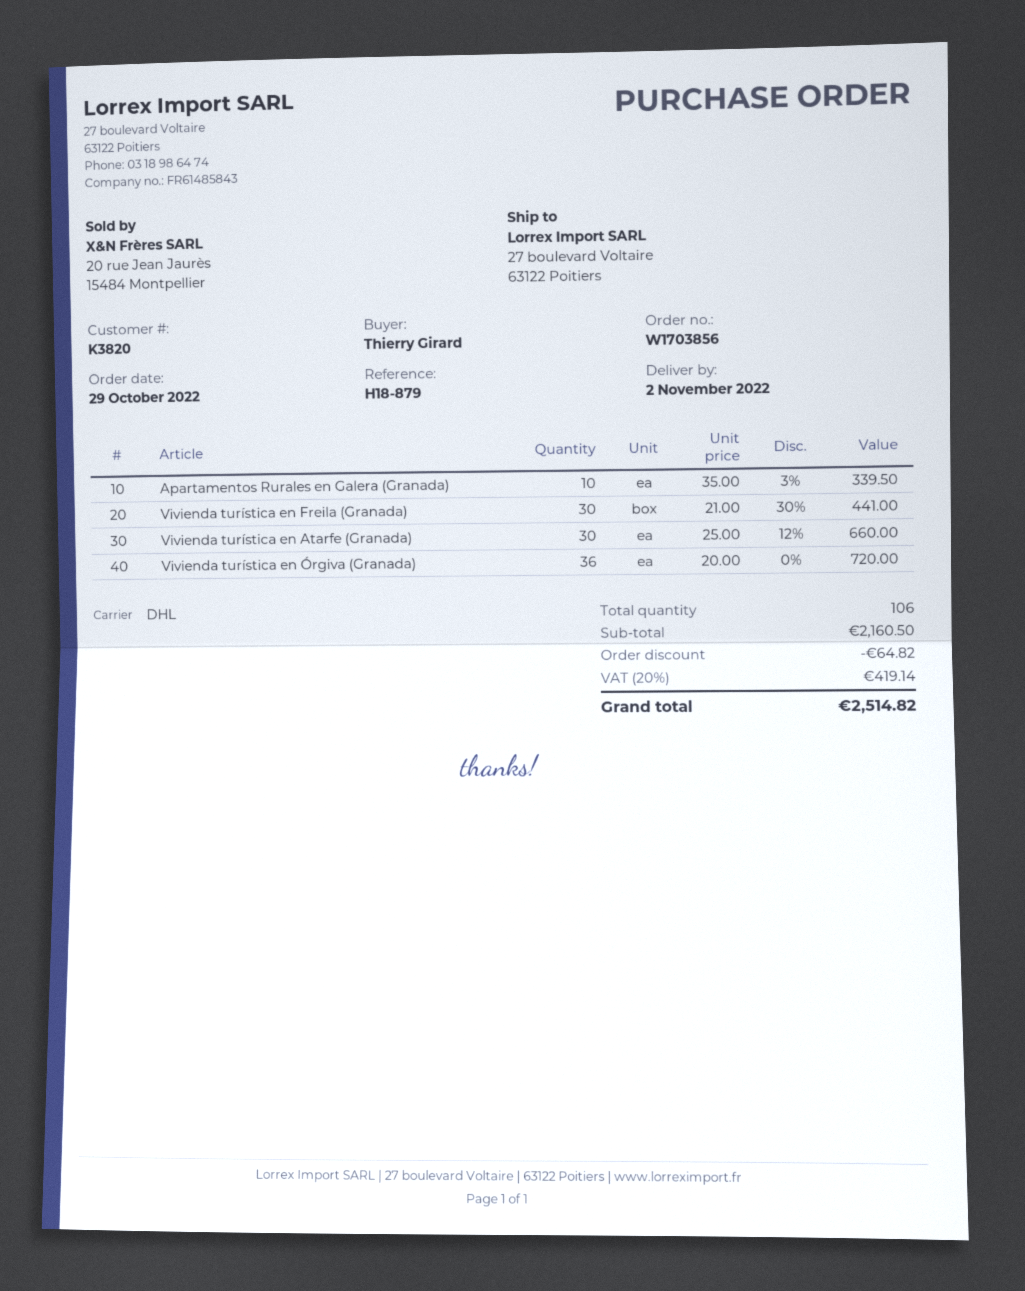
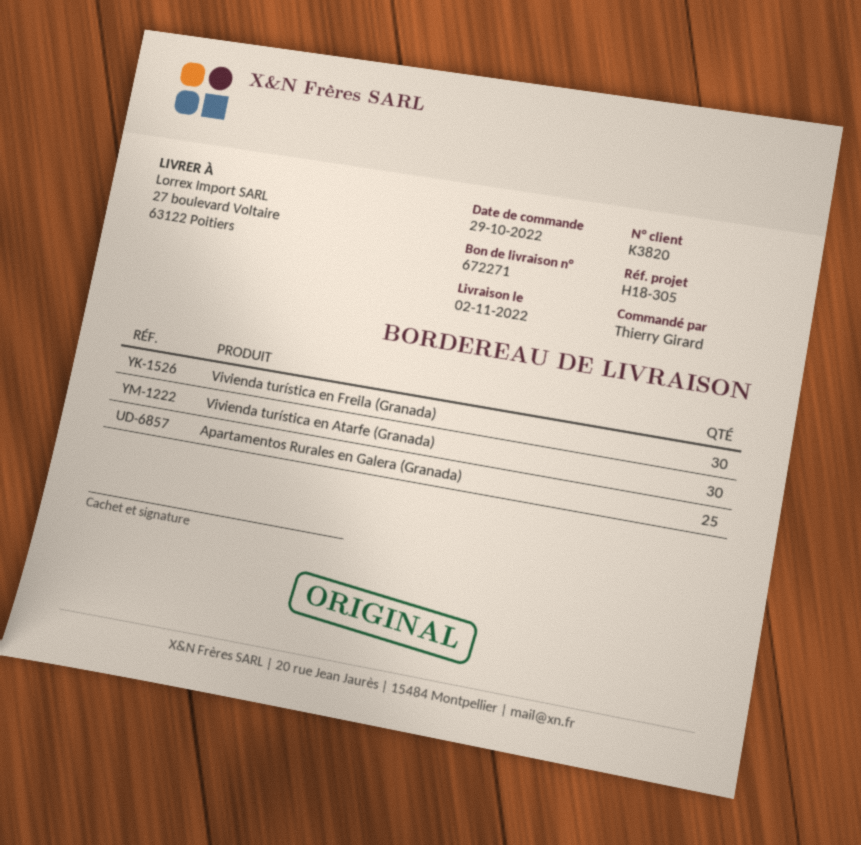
reference: H18-879 -> H18-305
Apartamentos Rurales en Galera (Granada): 10 -> 25
Vivienda turística en Órgiva (Granada): 36 -> none

